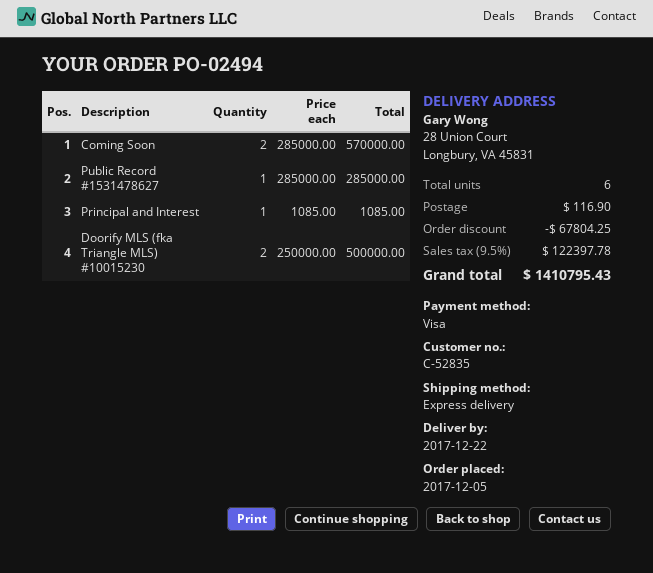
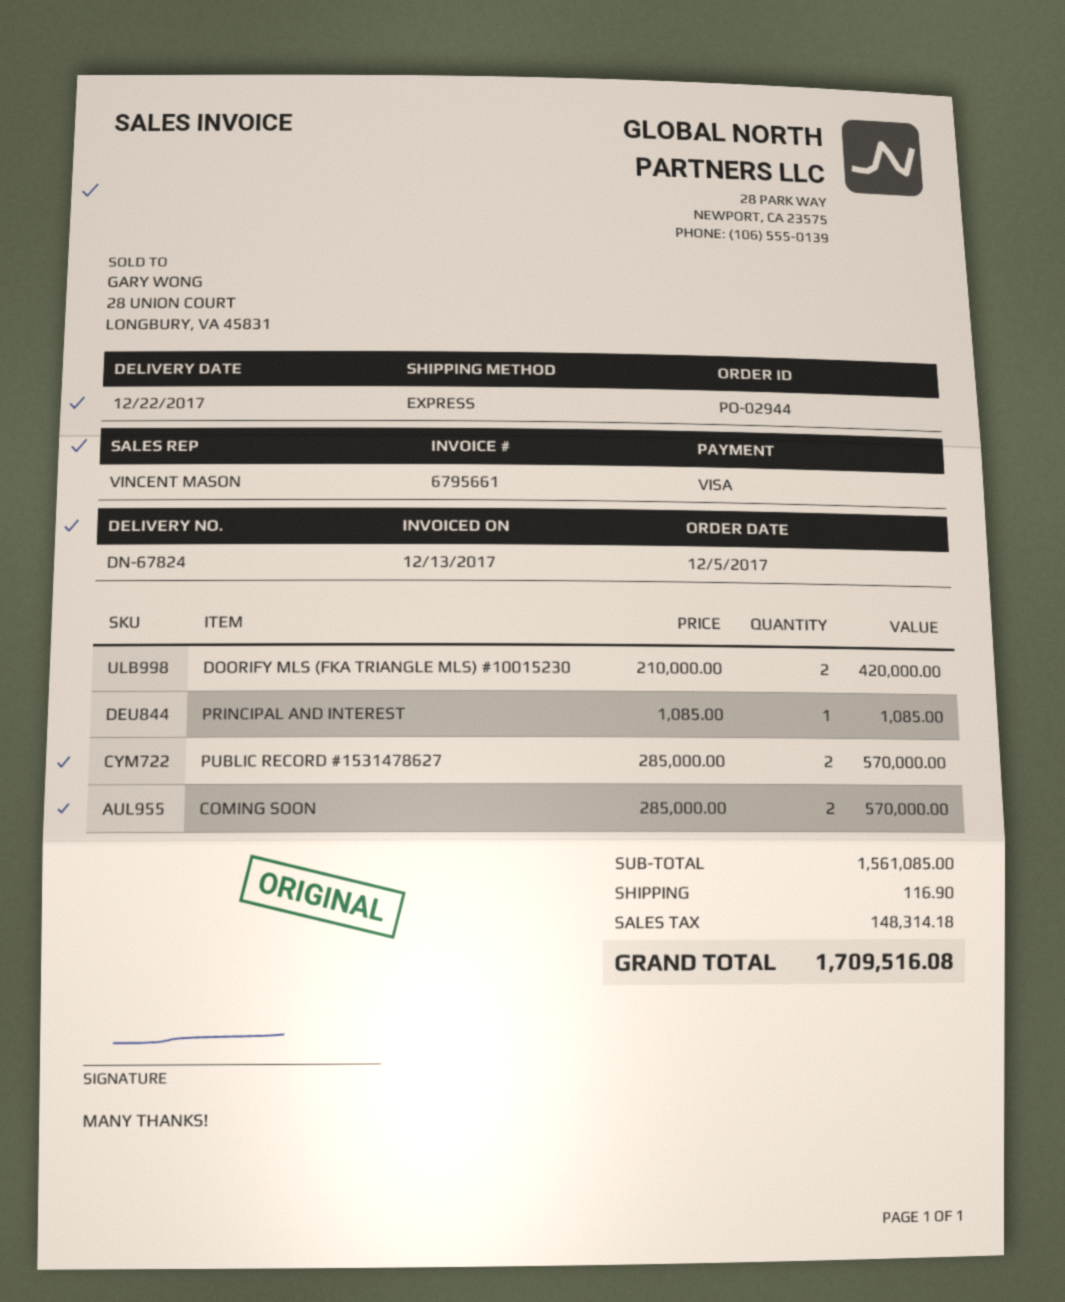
order number: PO-02494 -> PO-02944
Public Record #1531478627: 1 x 285000.00 = 285000.00 -> 2 x 285000.00 = 570000.00
Doorify MLS (fka Triangle MLS) #10015230: 2 x 250000.00 = 500000.00 -> 2 x 210000.00 = 420000.00
discount: 67804.25 -> none
tax: 122397.78 -> 148314.18
total: 1410795.43 -> 1709516.08

